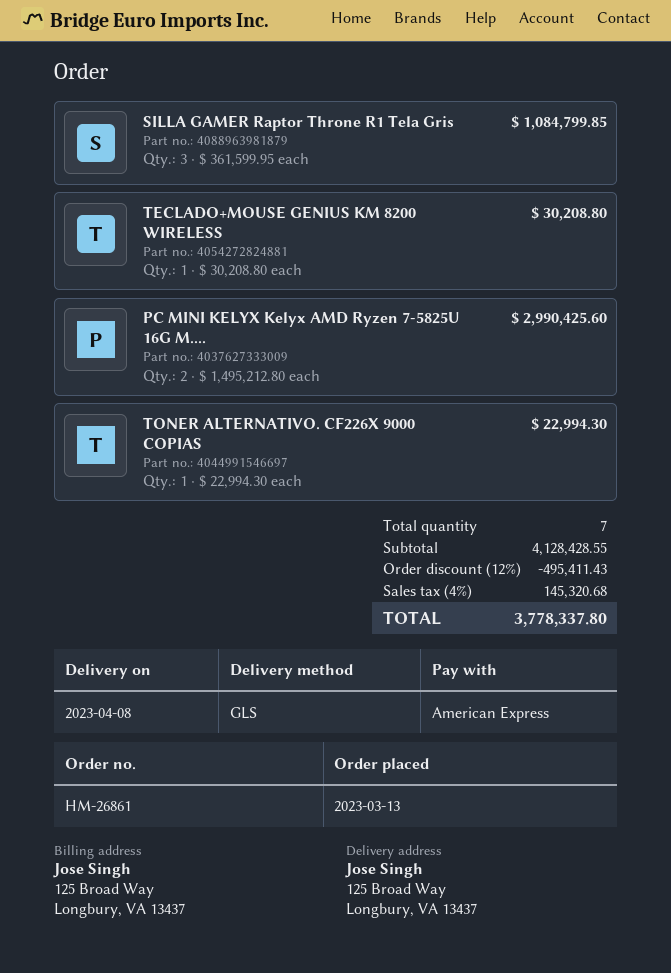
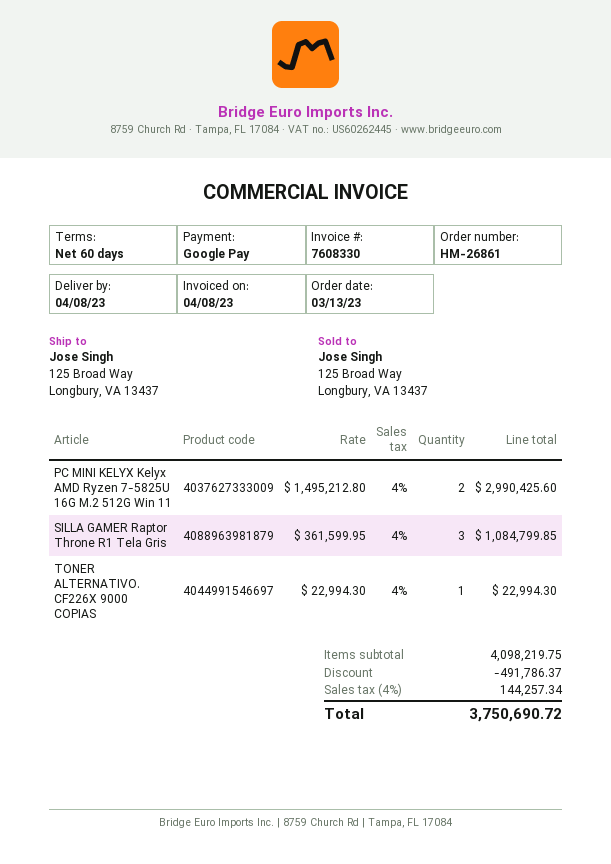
payment method: American Express -> Google Pay
TECLADO+MOUSE GENIUS KM 8200 WIRELESS: 1 x 30208.80 = 30208.80 -> none
subtotal: 4128428.55 -> 4098219.75
discount: 495411.43 -> 491786.37
tax: 4% = 145320.68 -> 4% = 144257.34
total: 3778337.80 -> 3750690.72

